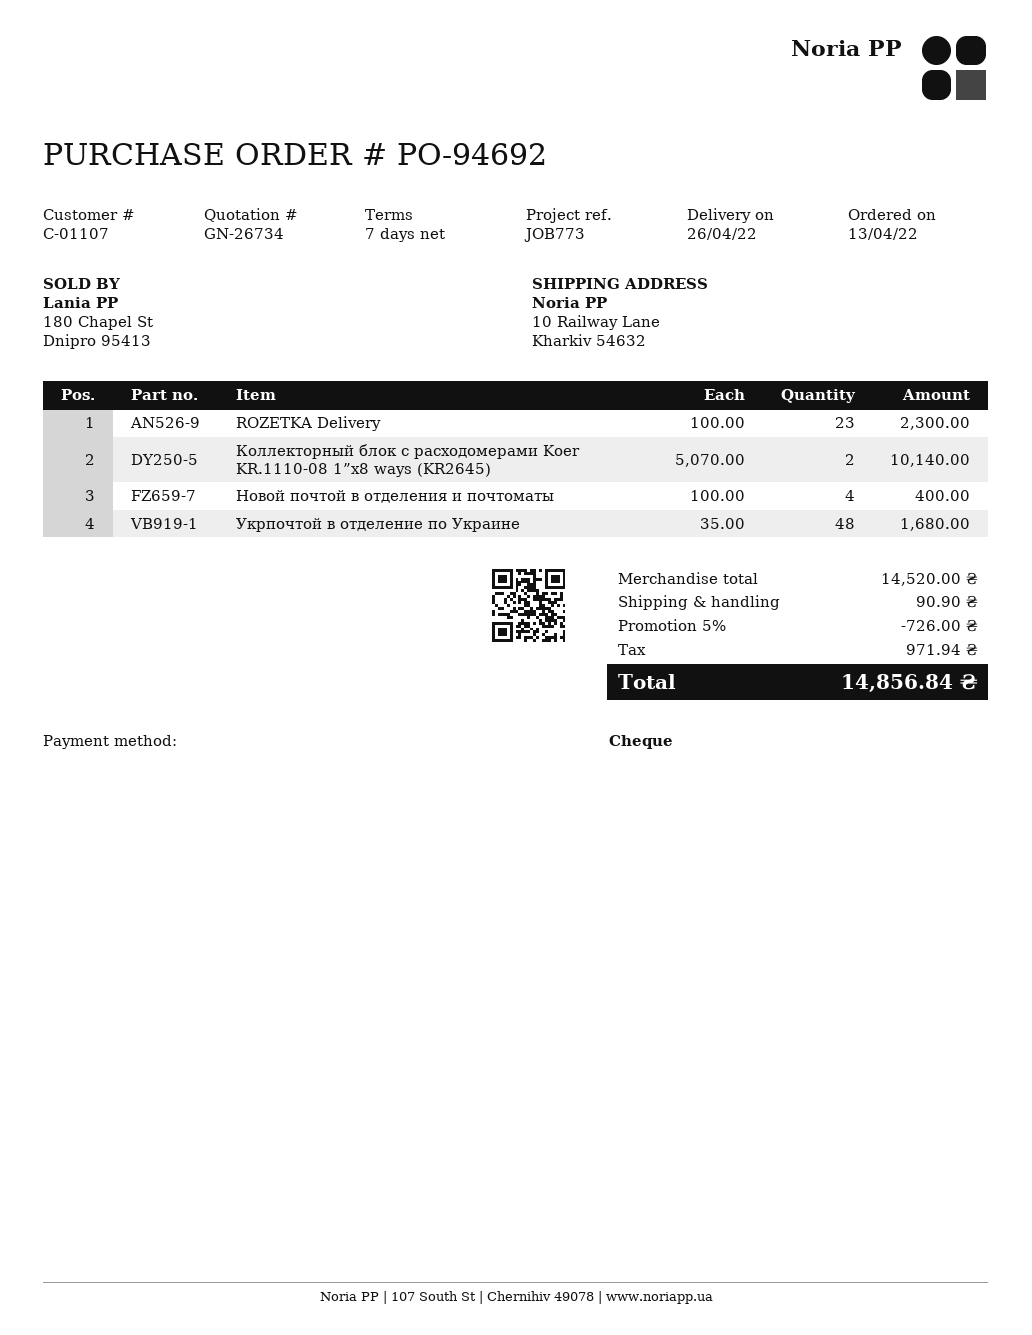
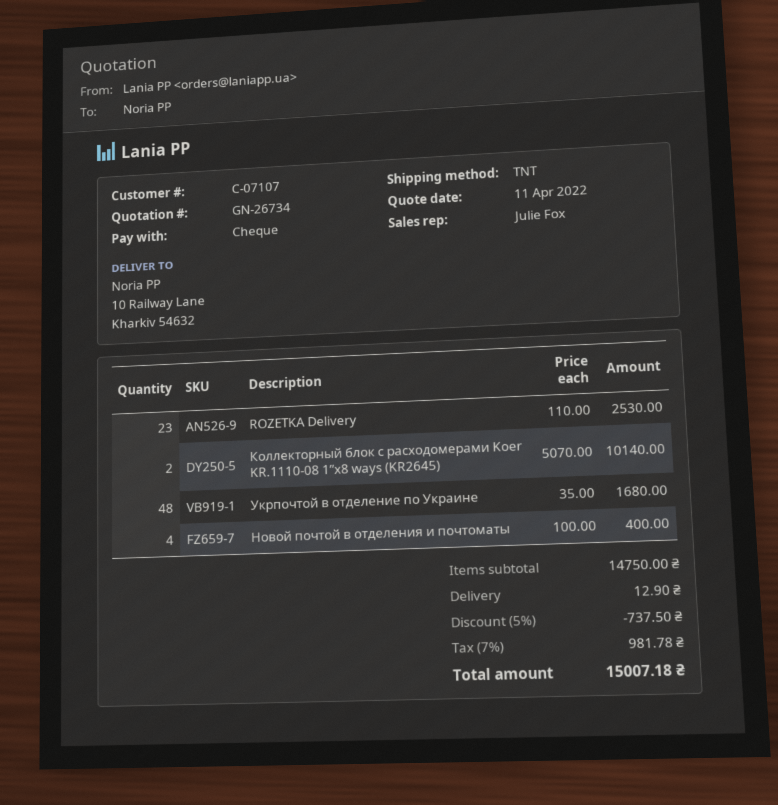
customer number: C-01107 -> C-07107
ROZETKA Delivery: 23 x 100.00 = 2300.00 -> 23 x 110.00 = 2530.00
subtotal: 14520.00 -> 14750.00
discount: 5% = 726.00 -> 5% = 737.50
shipping: 90.90 -> 12.90
tax: 971.94 -> 981.78
total: 14856.84 -> 15007.18

